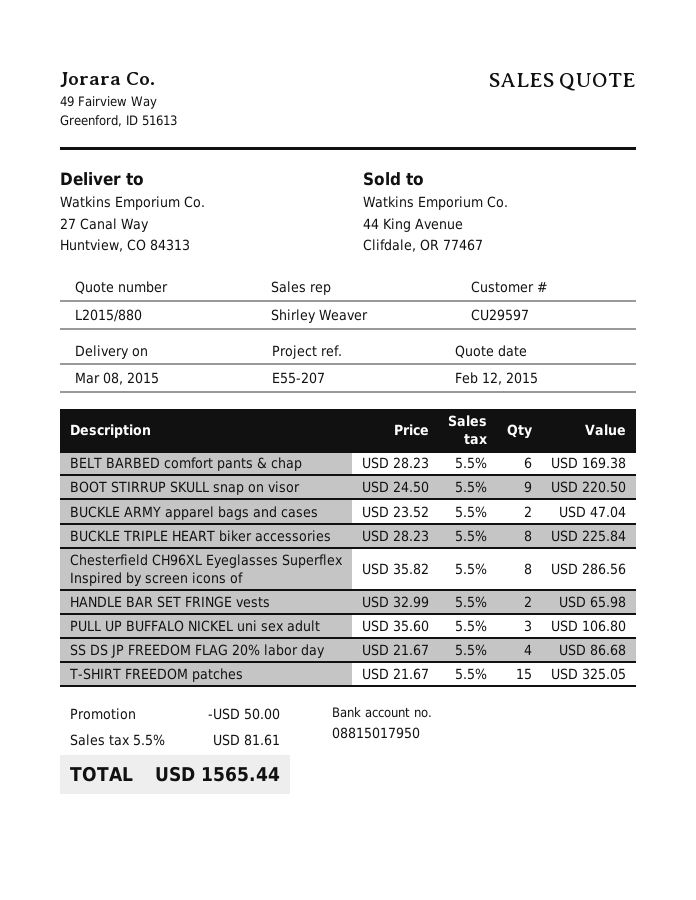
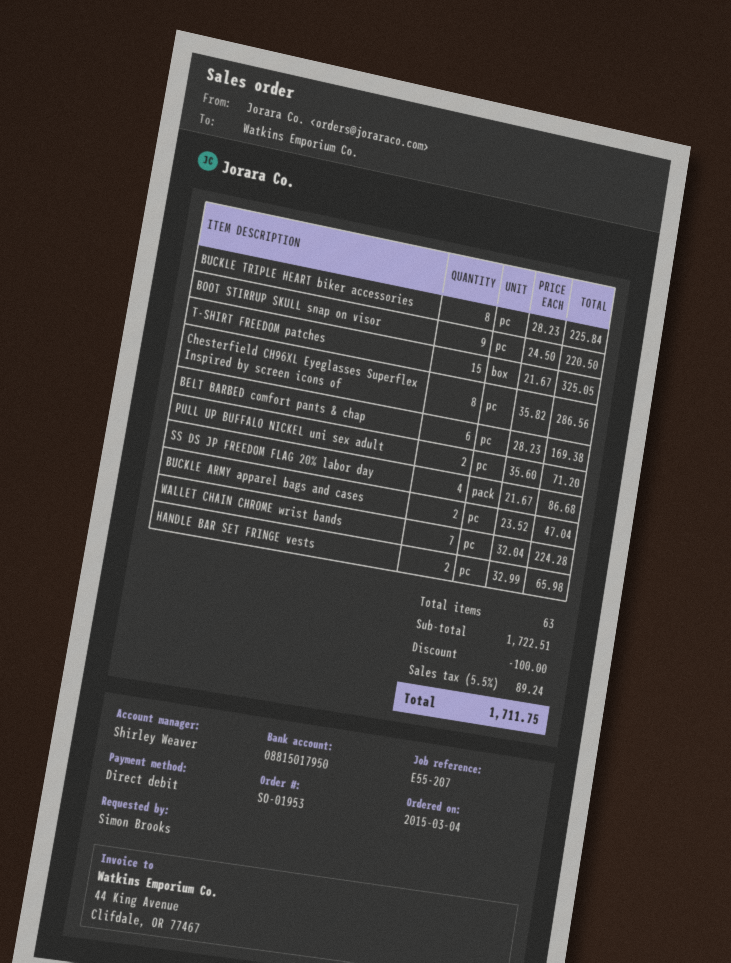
PULL UP BUFFALO NICKEL uni sex adult: 3 x 35.60 = 106.80 -> 2 x 35.60 = 71.20
WALLET CHAIN CHROME wrist bands: none -> 7 x 32.04 = 224.28
discount: 50.00 -> 100.00
tax: 5.5% = 81.61 -> 5.5% = 89.24
total: 1565.44 -> 1711.75

